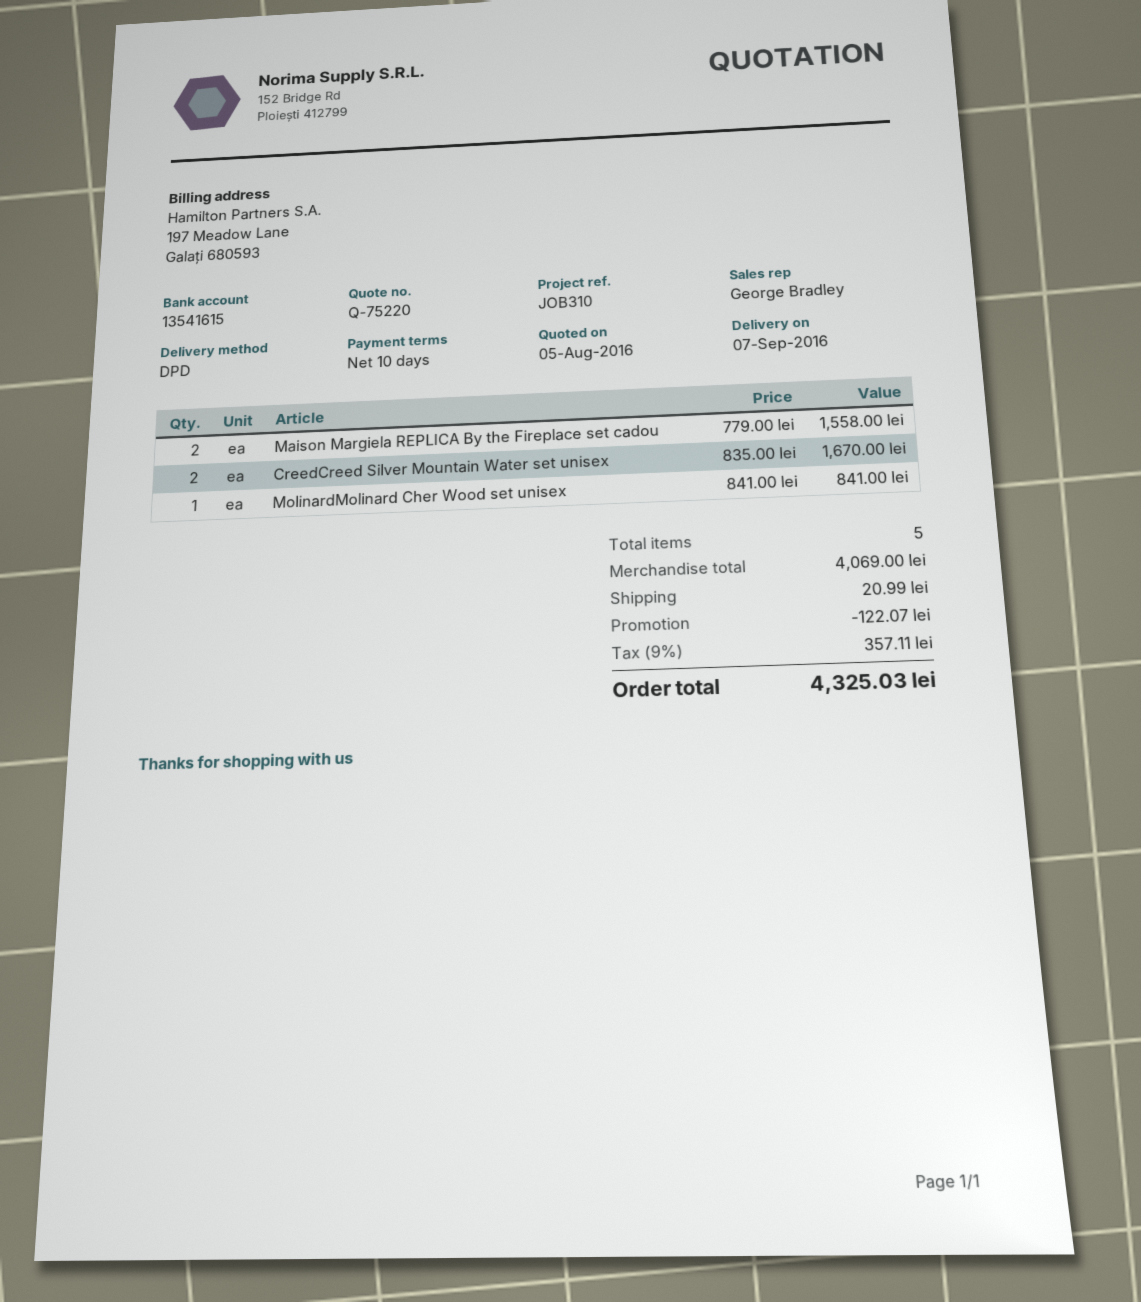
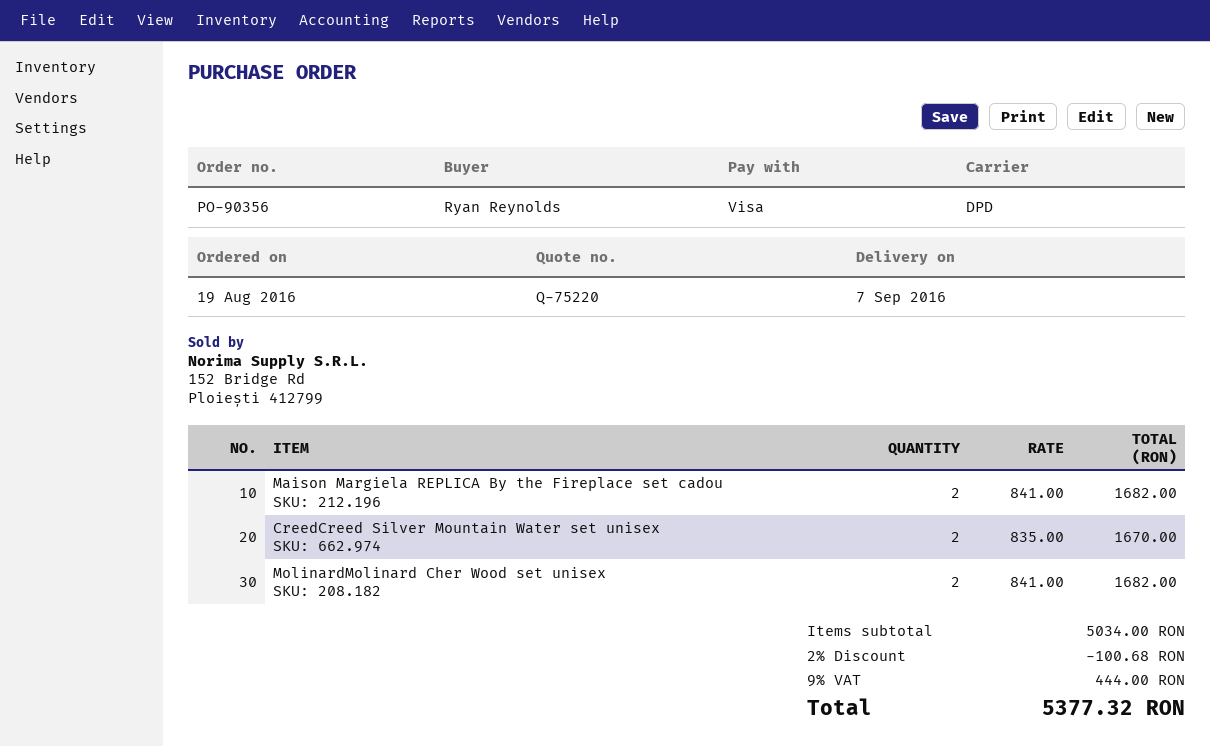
Maison Margiela REPLICA By the Fireplace set cadou: 2 x 779.00 = 1558.00 -> 2 x 841.00 = 1682.00
MolinardMolinard Cher Wood set unisex: 1 x 841.00 = 841.00 -> 2 x 841.00 = 1682.00
subtotal: 4069.00 -> 5034.00
discount: 122.07 -> 100.68
shipping: 20.99 -> none
tax: 9% = 357.11 -> 9% = 444.00
total: 4325.03 -> 5377.32

